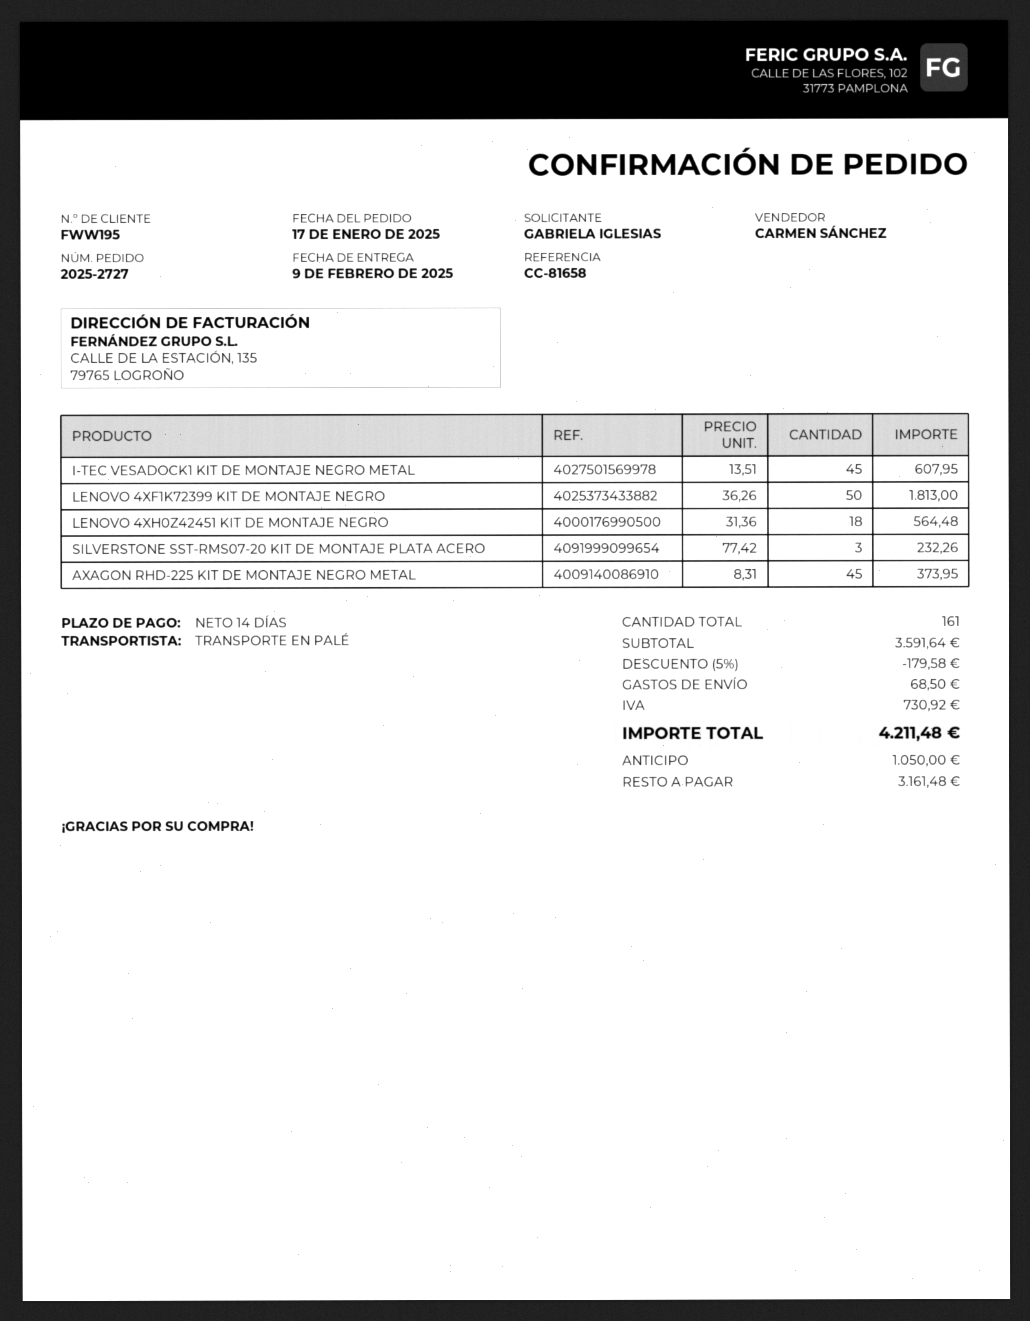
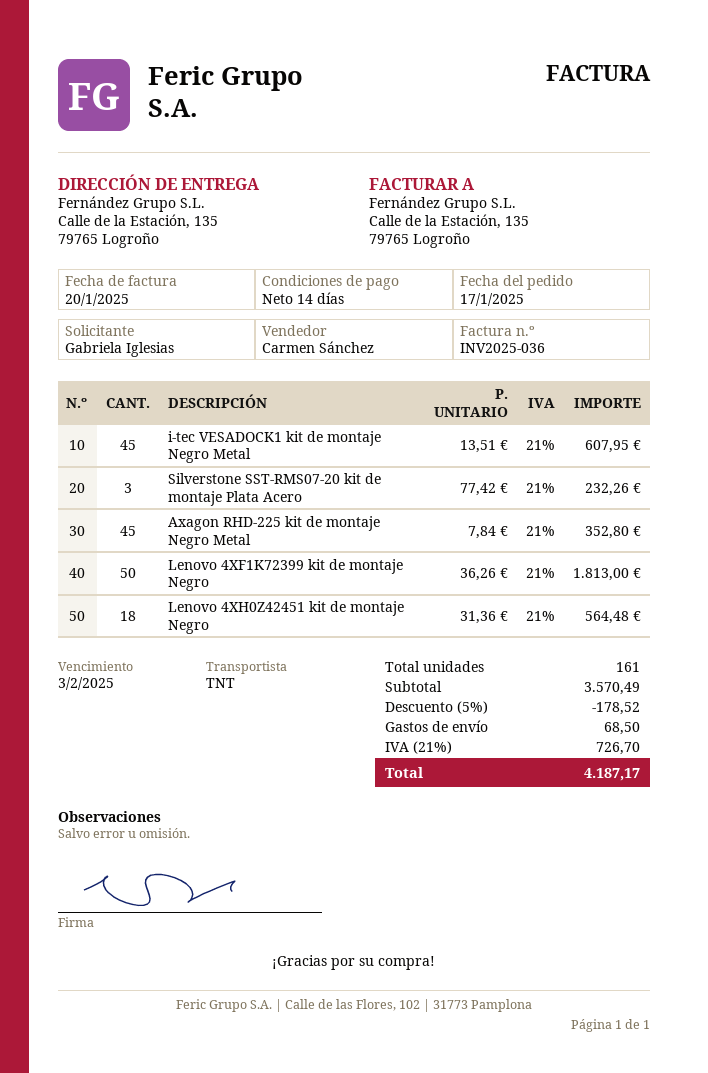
shipping method: pallet freight -> TNT
AXAGON RHD-225 KIT DE MONTAJE NEGRO METAL: 45 x 8.31 = 373.95 -> 45 x 7.84 = 352.80
subtotal: 3591.64 -> 3570.49
discount: 5% = 179.58 -> 5% = 178.52
tax: 730.92 -> 726.70
total: 4211.48 -> 4187.17

